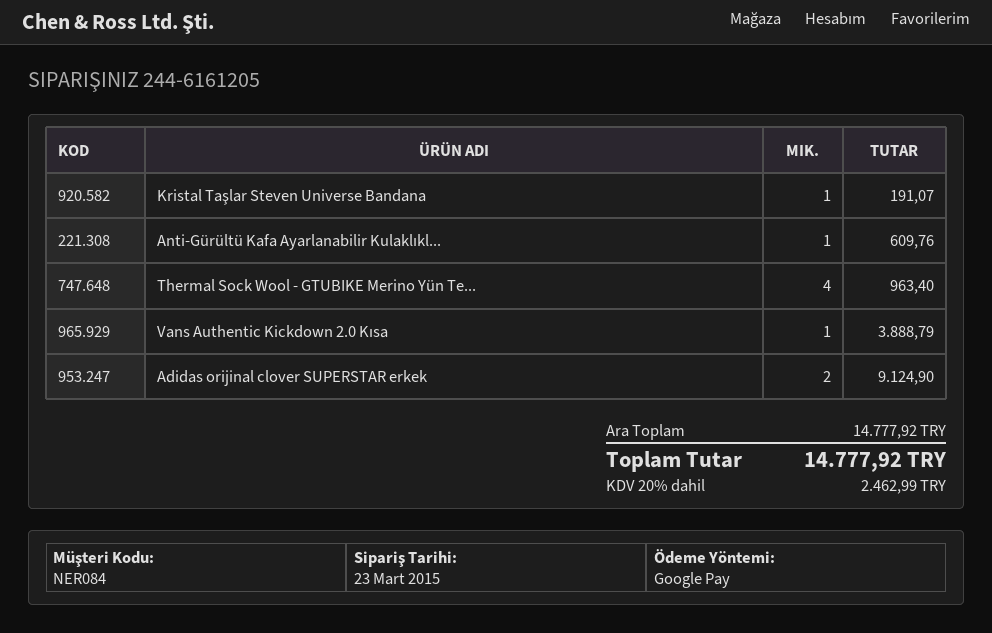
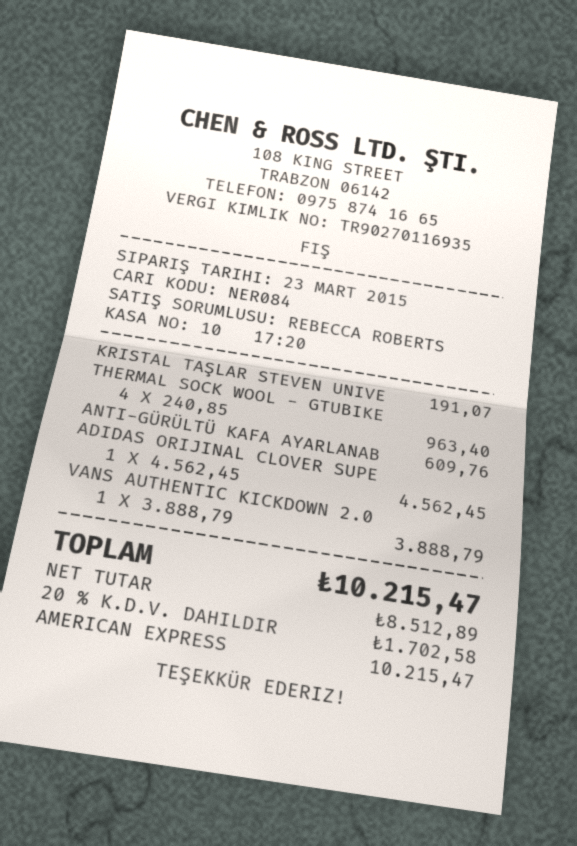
payment method: Google Pay -> American Express
Adidas orijinal clover SUPERSTAR erkek: 2 for 9124.90 -> 1 for 4562.45
tax: 20% = 2462.99 -> 20% = 1702.58
total: 14777.92 -> 10215.47

